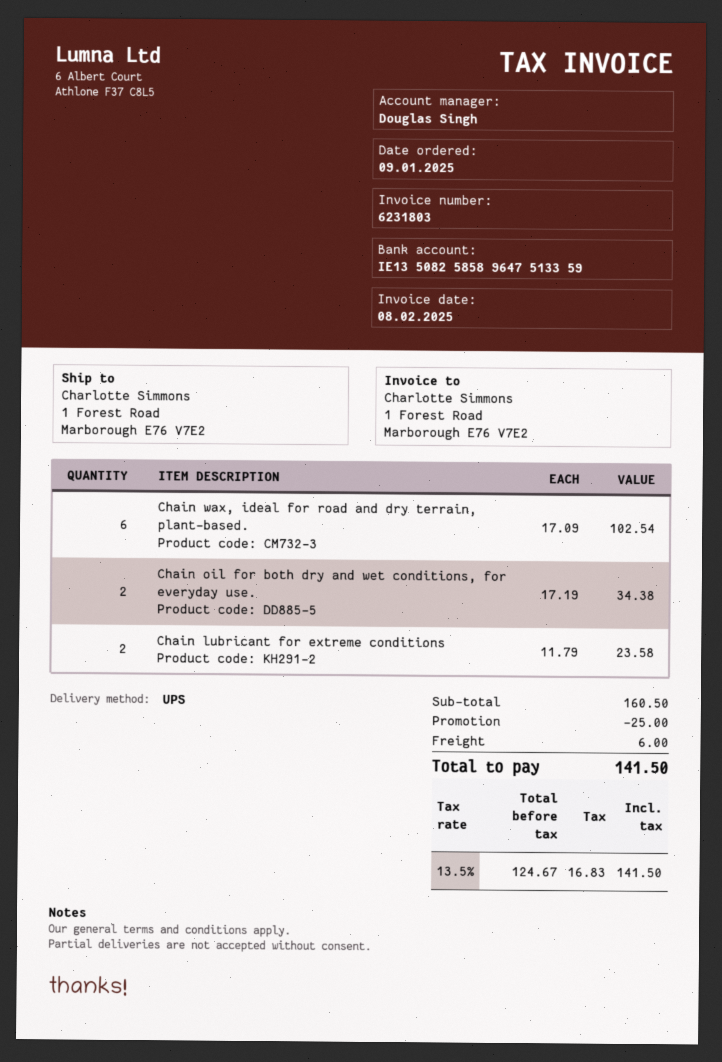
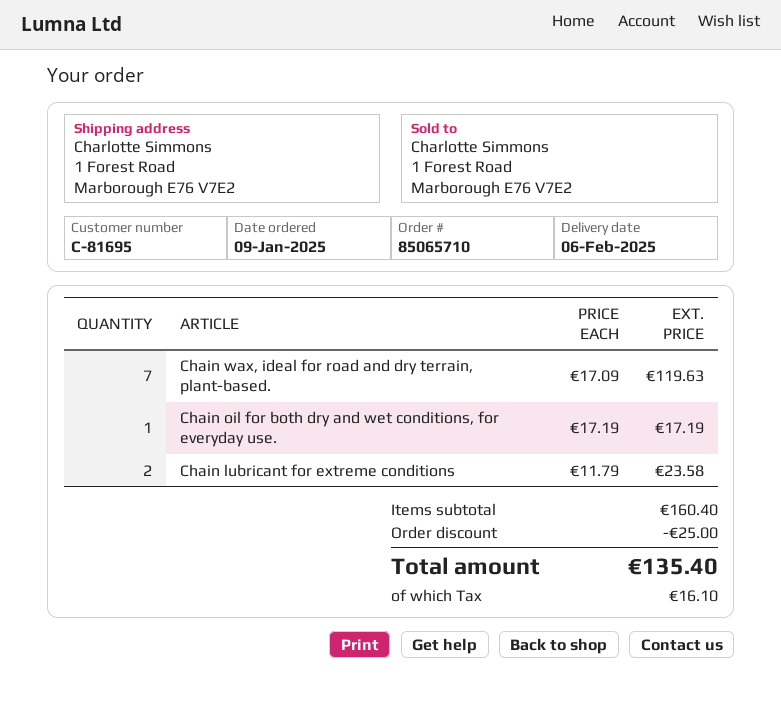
Chain wax, ideal for road and dry terrain, plant-based.: 6 x 17.09 = 102.54 -> 7 x 17.09 = 119.63
Chain oil for both dry and wet conditions, for everyday use.: 2 x 17.19 = 34.38 -> 1 x 17.19 = 17.19
subtotal: 160.50 -> 160.40
shipping: 6.00 -> none
tax: 16.83 -> 16.10
total: 141.50 -> 135.40

